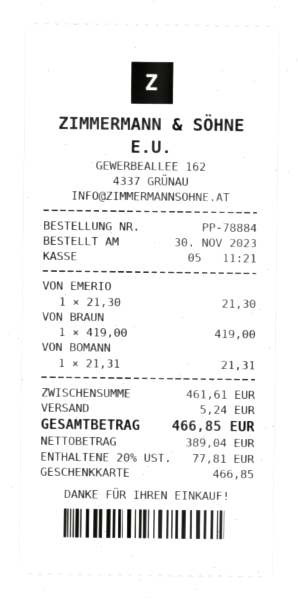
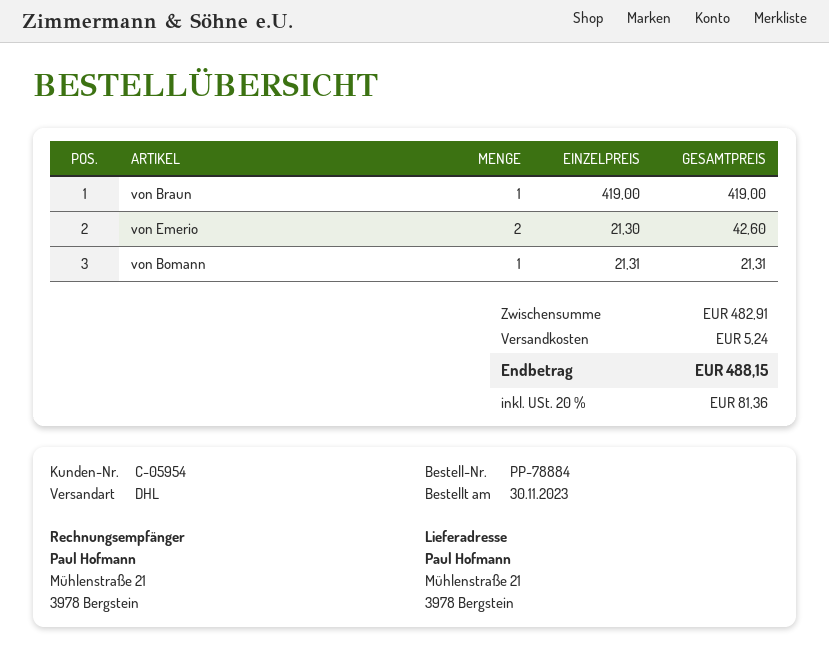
VON EMERIO: 1 x 21.30 = 21.30 -> 2 x 21.30 = 42.60
subtotal: 461.61 -> 482.91
tax: 20% = 77.81 -> 20% = 81.36
total: 466.85 -> 488.15

